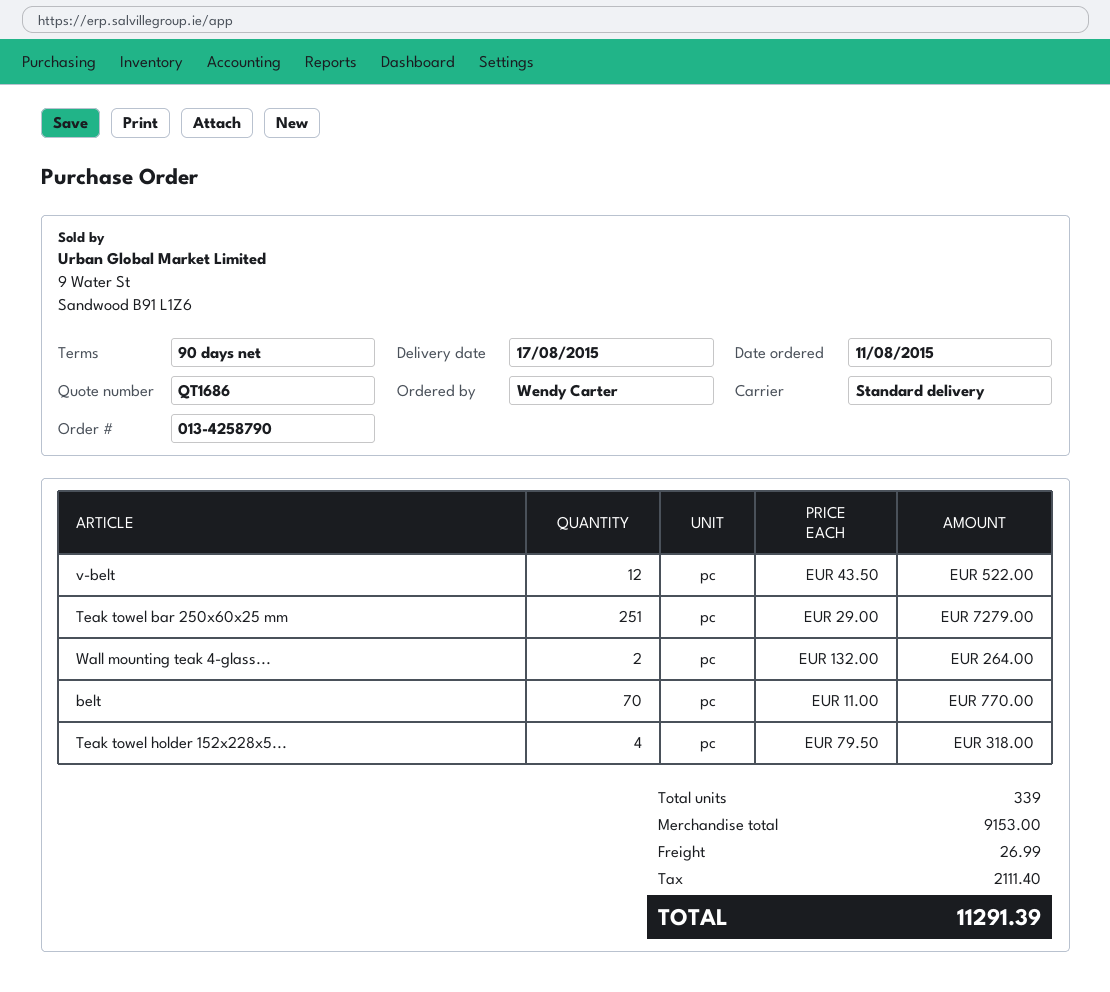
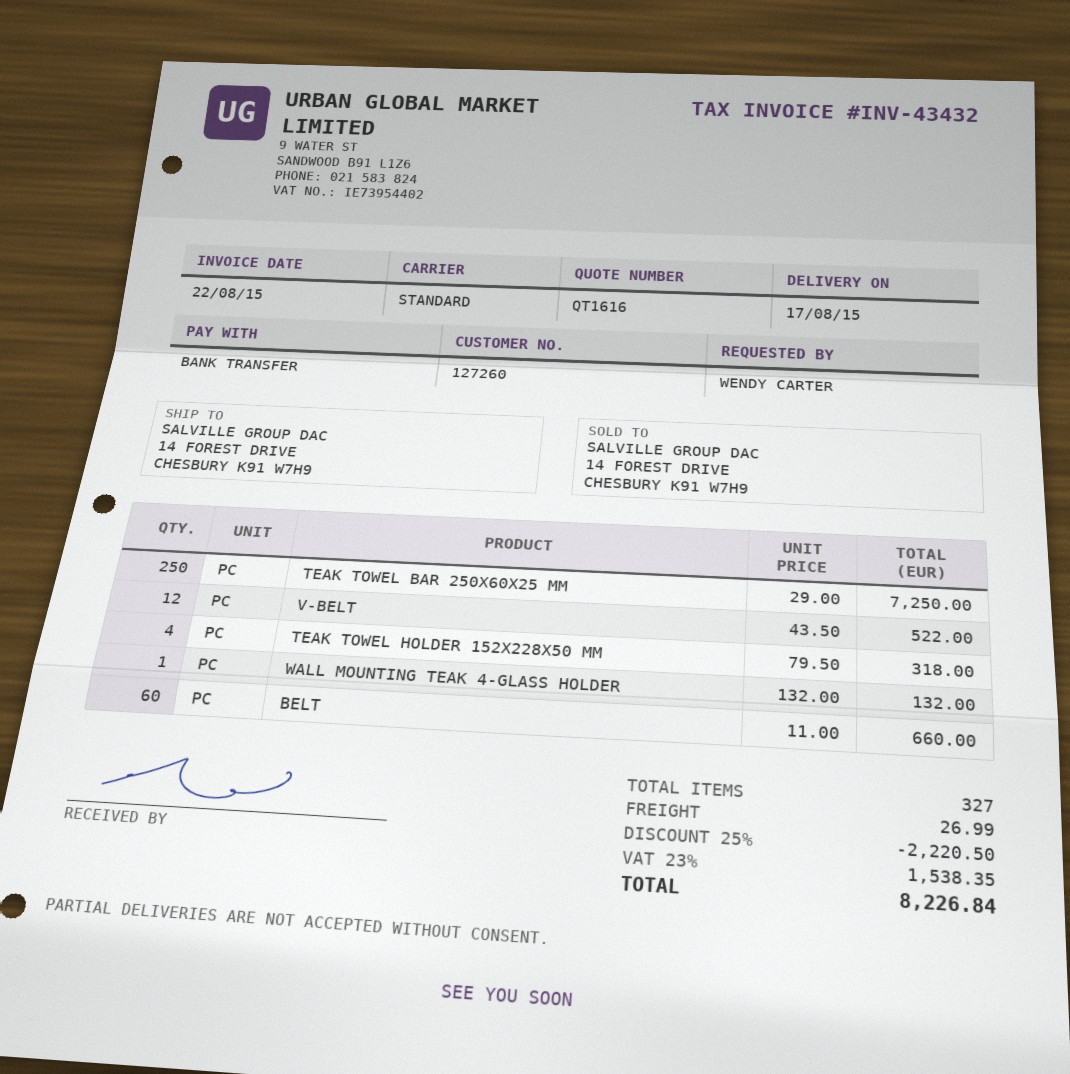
quote number: QT1686 -> QT1616
Teak towel bar 250x60x25 mm: 251 x 29.00 = 7279.00 -> 250 x 29.00 = 7250.00
Wall mounting teak 4-glass...: 2 x 132.00 = 264.00 -> 1 x 132.00 = 132.00
belt: 70 x 11.00 = 770.00 -> 60 x 11.00 = 660.00
total quantity: 339 -> 327
discount: none -> 25% = 2220.50
tax: 2111.40 -> 1538.35
total: 11291.39 -> 8226.84

